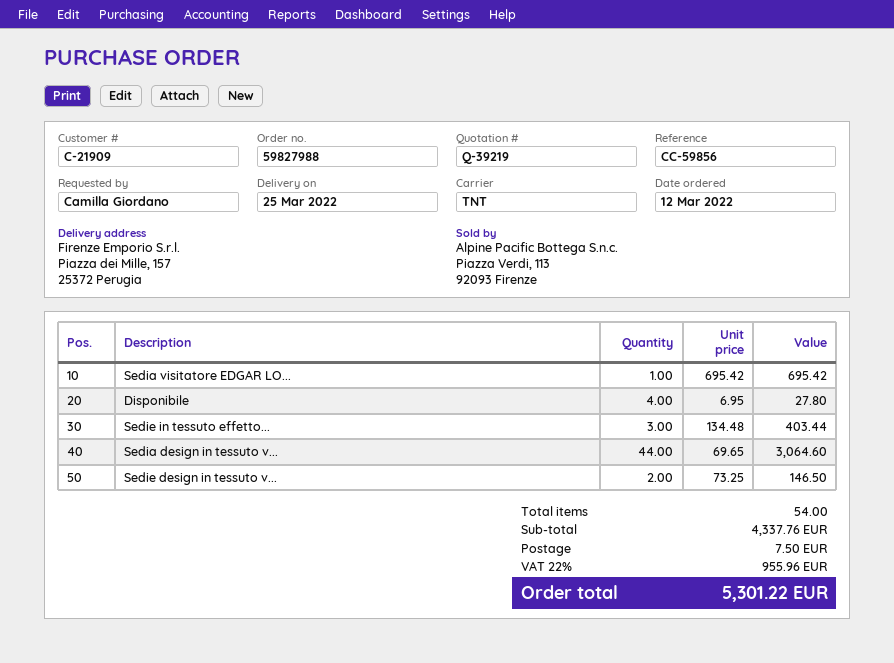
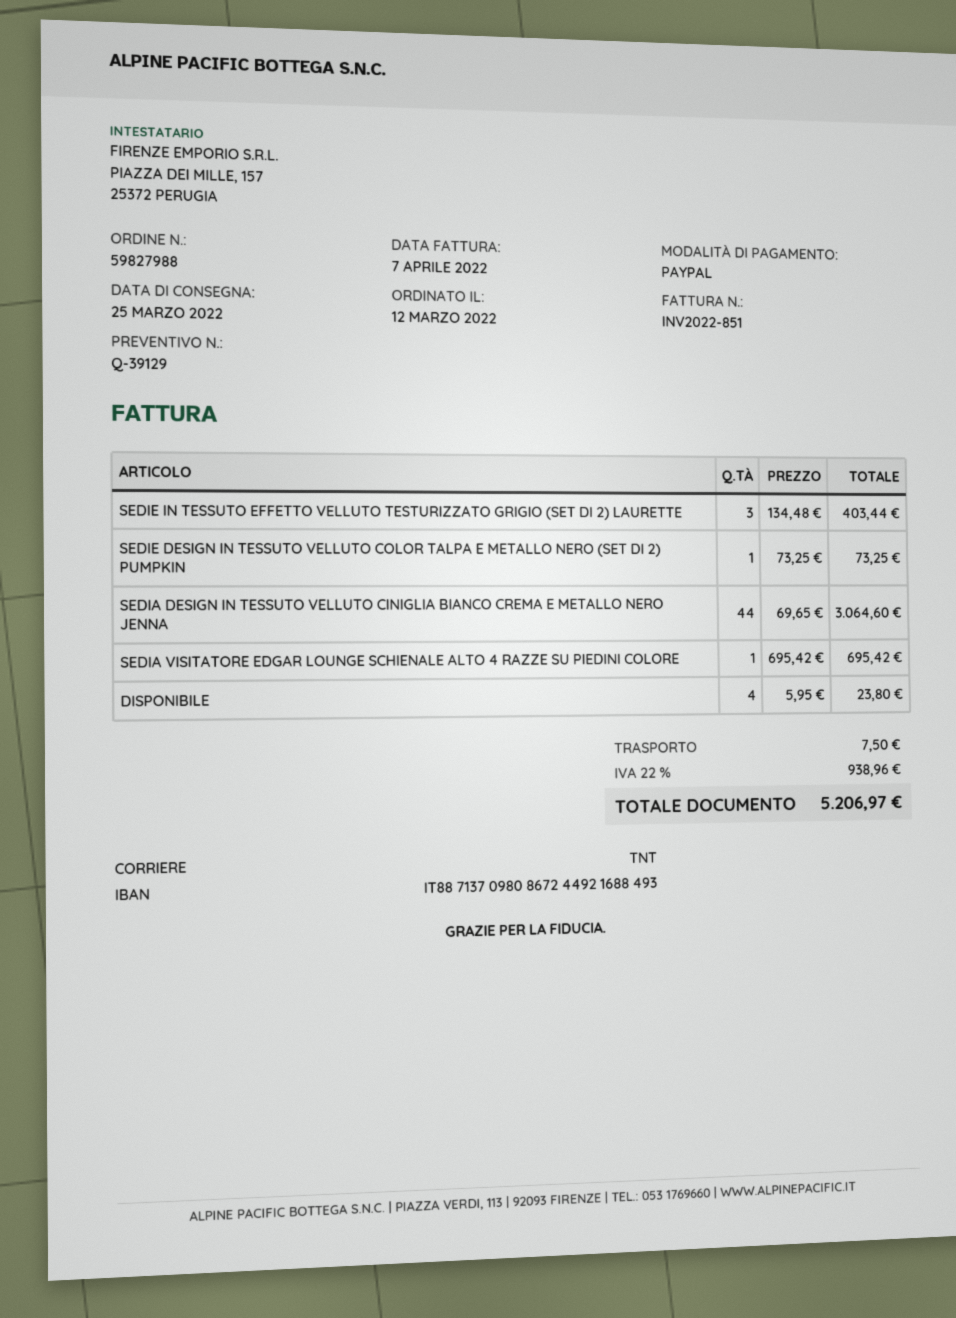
quote number: Q-39219 -> Q-39129
Disponibile: 4 x 6.95 = 27.80 -> 4 x 5.95 = 23.80
Sedie design in tessuto v...: 2 x 73.25 = 146.50 -> 1 x 73.25 = 73.25
tax: 22% = 955.96 -> 22% = 938.96
total: 5301.22 -> 5206.97

